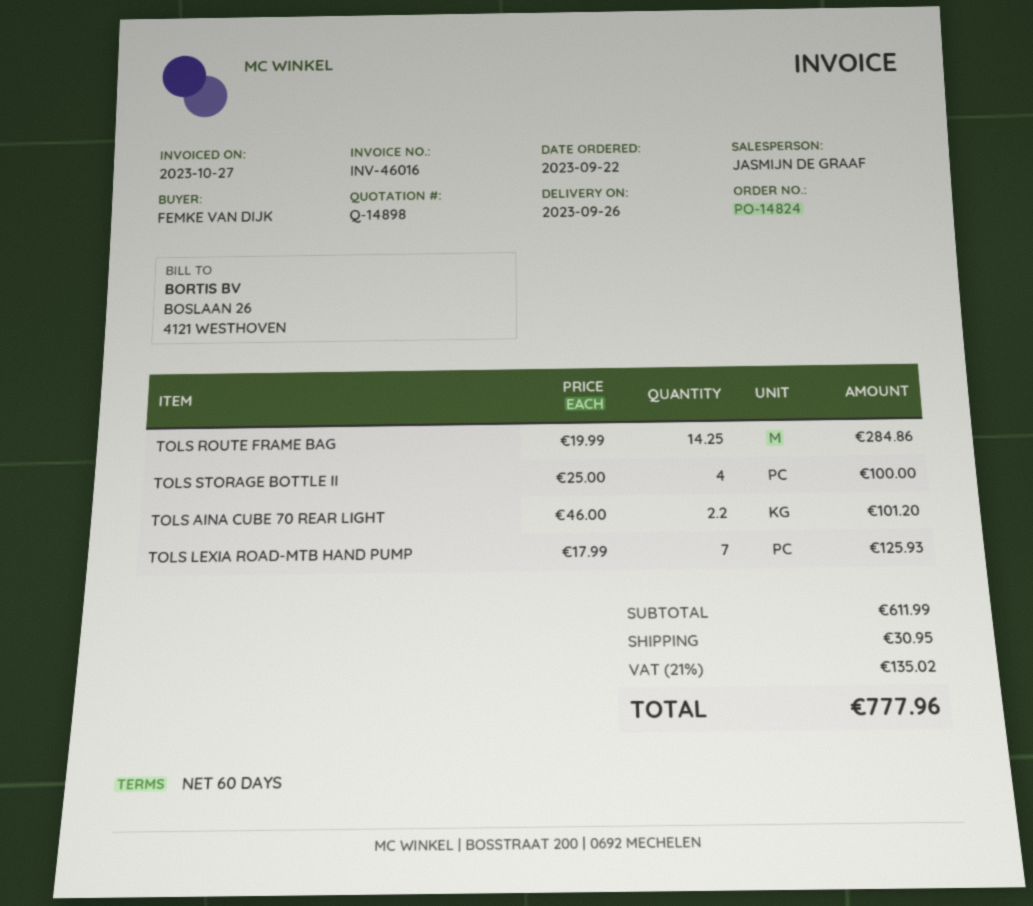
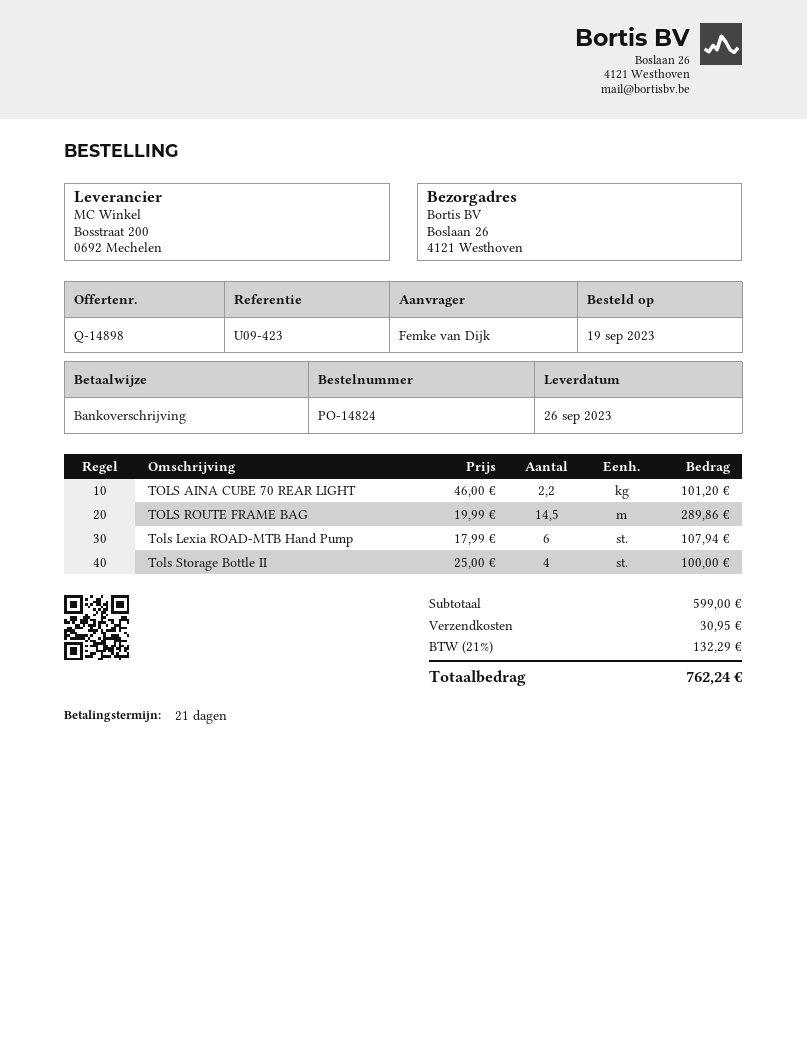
order date: 2023-09-22 -> 2023-09-19
payment terms: 60 days -> 21 days
TOLS ROUTE FRAME BAG: 14.25 x 19.99 = 284.86 -> 14.5 x 19.99 = 289.86
TOLS LEXIA ROAD-MTB HAND PUMP: 7 x 17.99 = 125.93 -> 6 x 17.99 = 107.94
subtotal: 611.99 -> 599.00
tax: 21% = 135.02 -> 21% = 132.29
total: 777.96 -> 762.24

